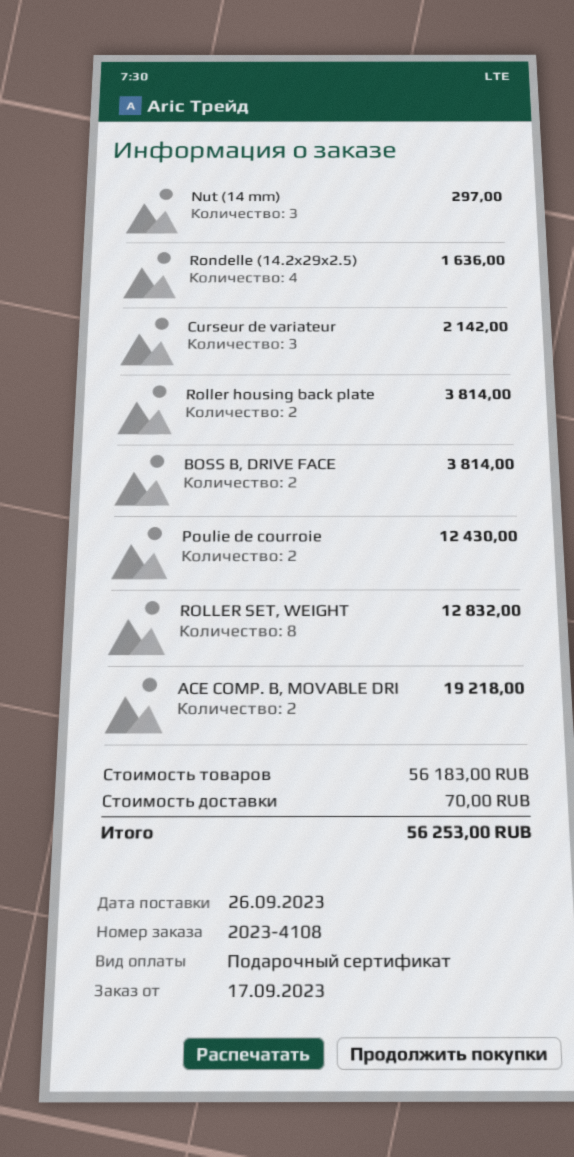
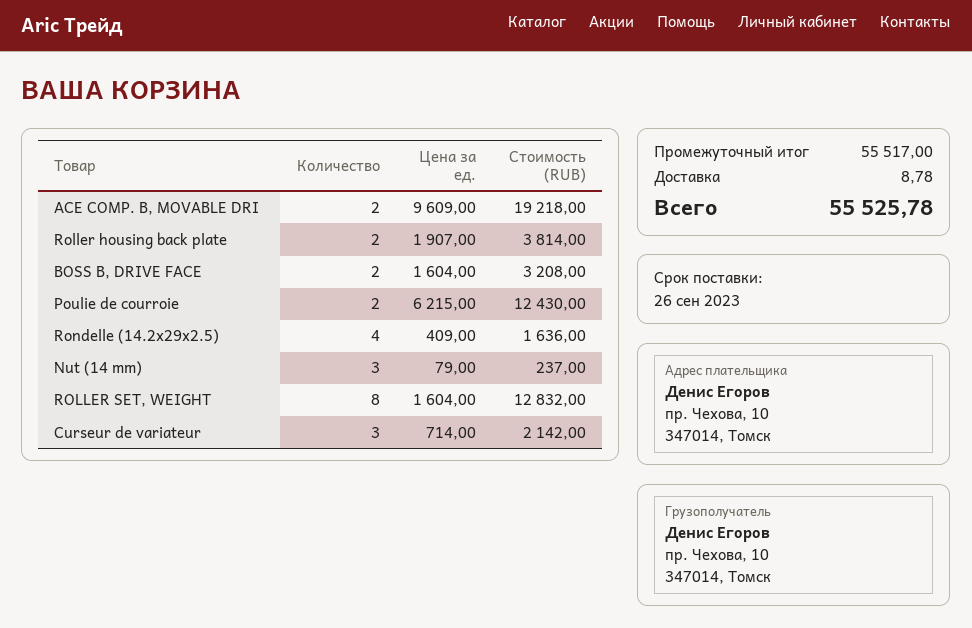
Nut (14 mm): 3 for 297.00 -> 3 for 237.00
BOSS B, DRIVE FACE: 2 for 3814.00 -> 2 for 3208.00
subtotal: 56183.00 -> 55517.00
shipping: 70.00 -> 8.78
total: 56253.00 -> 55525.78

